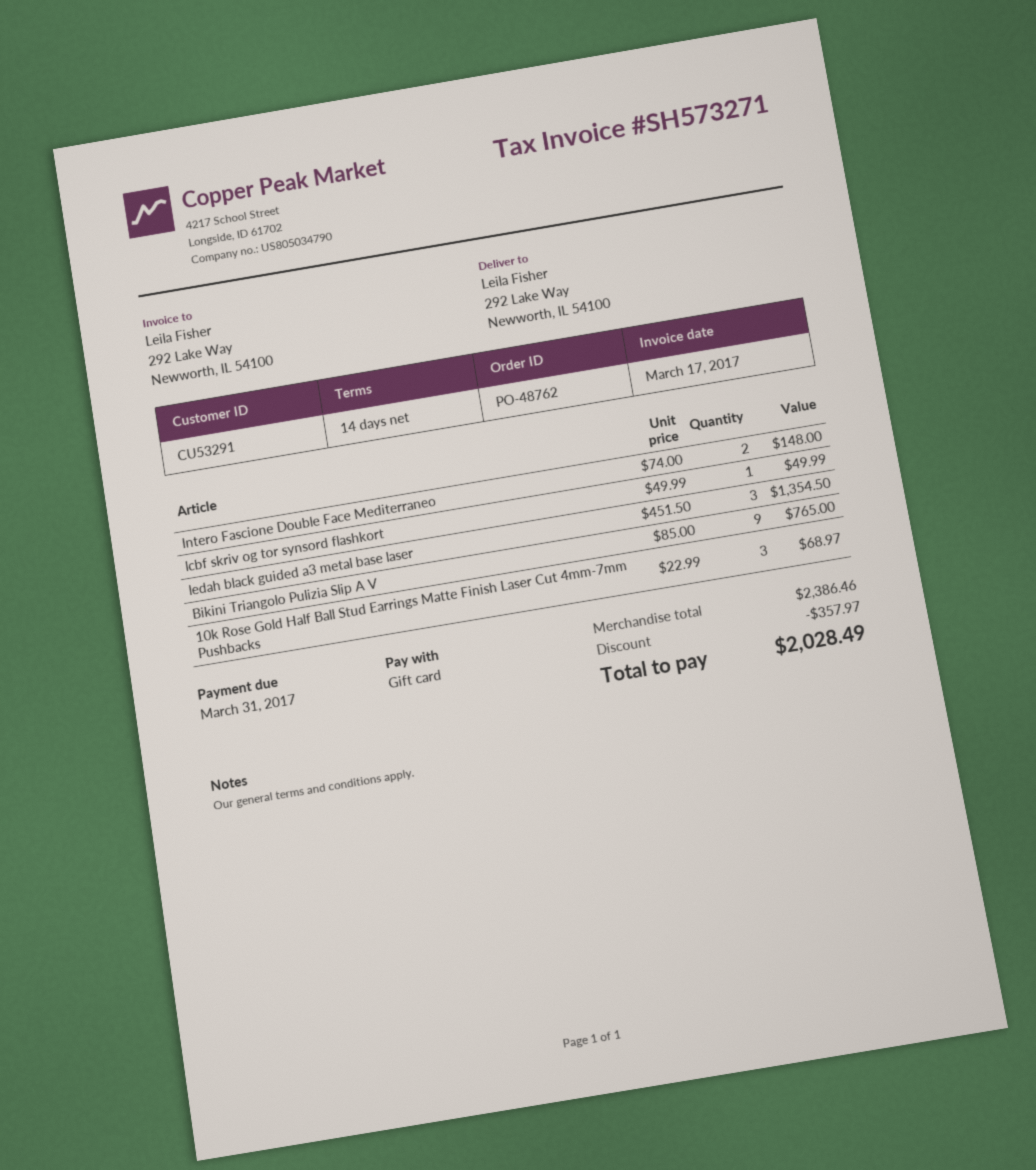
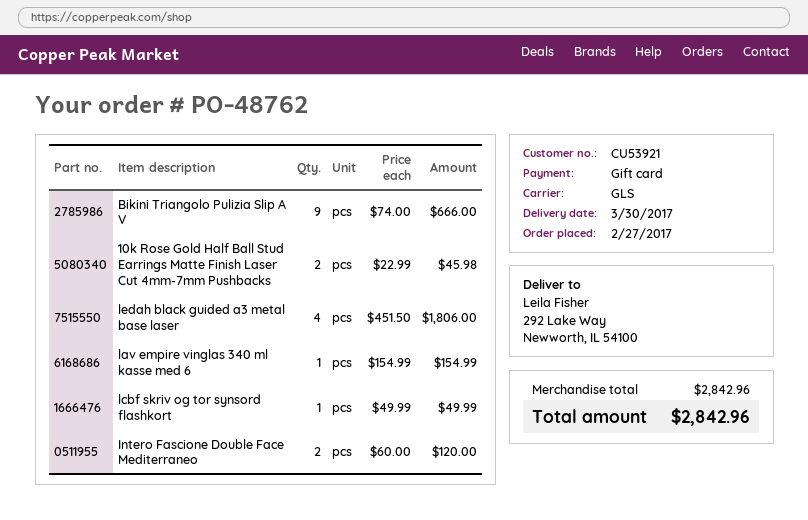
customer number: CU53291 -> CU53921
Intero Fascione Double Face Mediterraneo: 2 x 74.00 = 148.00 -> 2 x 60.00 = 120.00
ledah black guided a3 metal base laser: 3 x 451.50 = 1354.50 -> 4 x 451.50 = 1806.00
Bikini Triangolo Pulizia Slip A V: 9 x 85.00 = 765.00 -> 9 x 74.00 = 666.00
10k Rose Gold Half Ball Stud Earrings Matte Finish Laser Cut 4mm-7mm Pushbacks: 3 x 22.99 = 68.97 -> 2 x 22.99 = 45.98
lav empire vinglas 340 ml kasse med 6: none -> 1 x 154.99 = 154.99
subtotal: 2386.46 -> 2842.96
discount: 357.97 -> none
total: 2028.49 -> 2842.96

